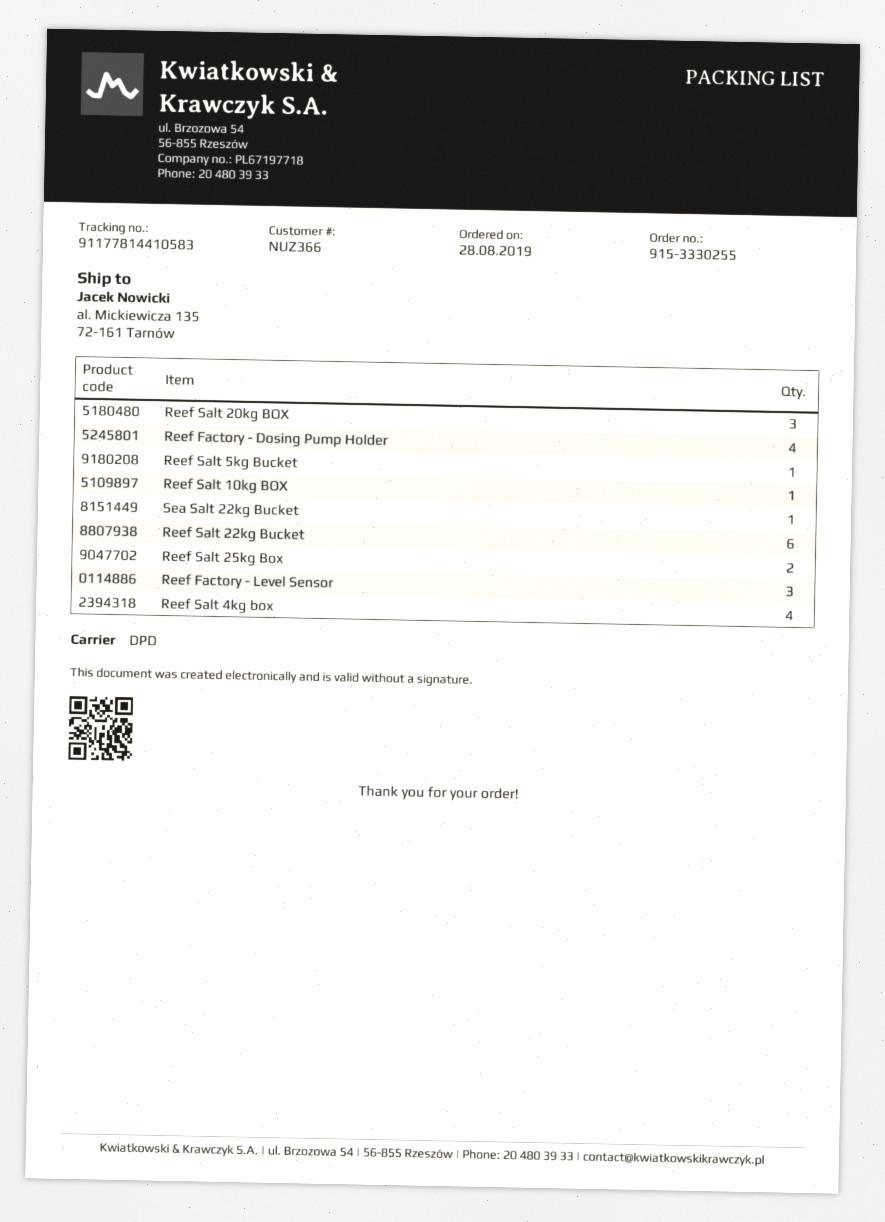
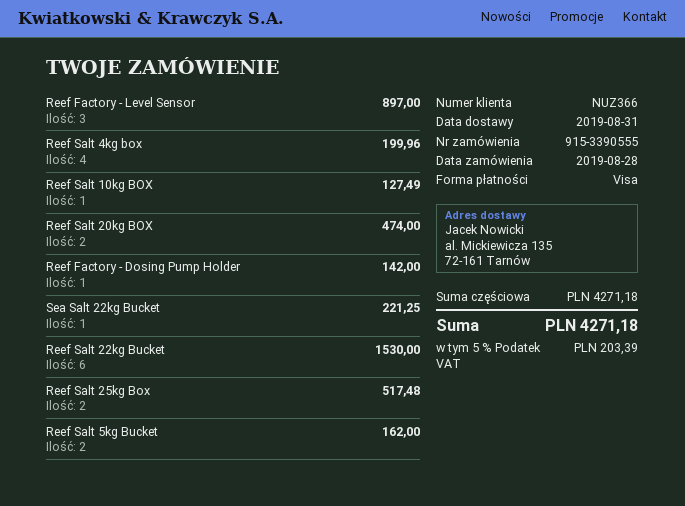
order number: 915-3330255 -> 915-3390555
Reef Salt 20kg BOX: 3 -> 2
Reef Factory - Dosing Pump Holder: 4 -> 1
Reef Salt 5kg Bucket: 1 -> 2

